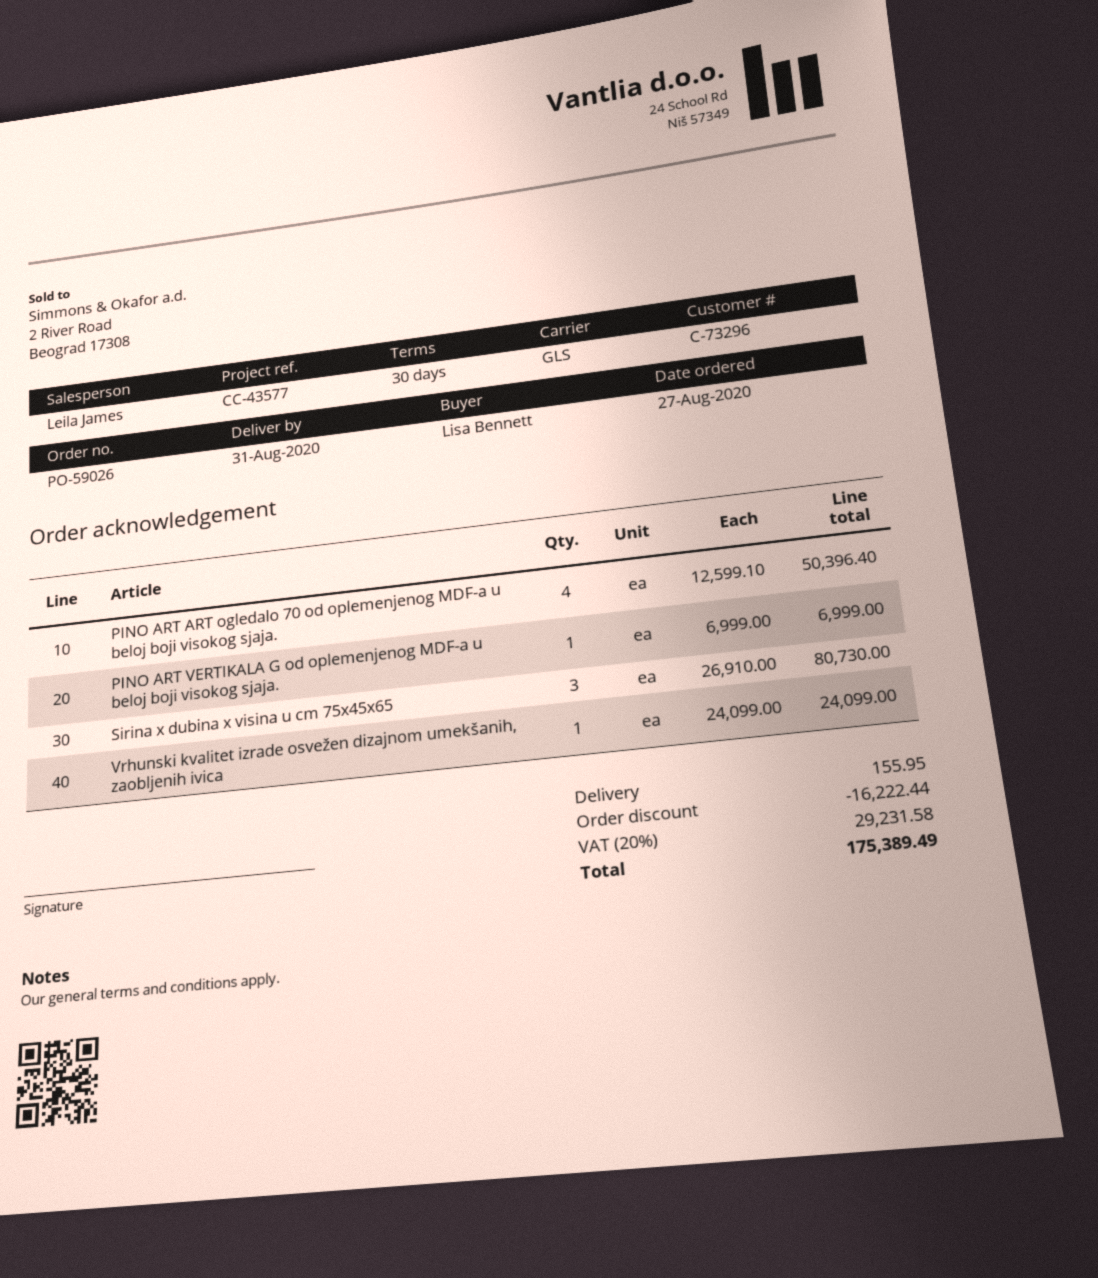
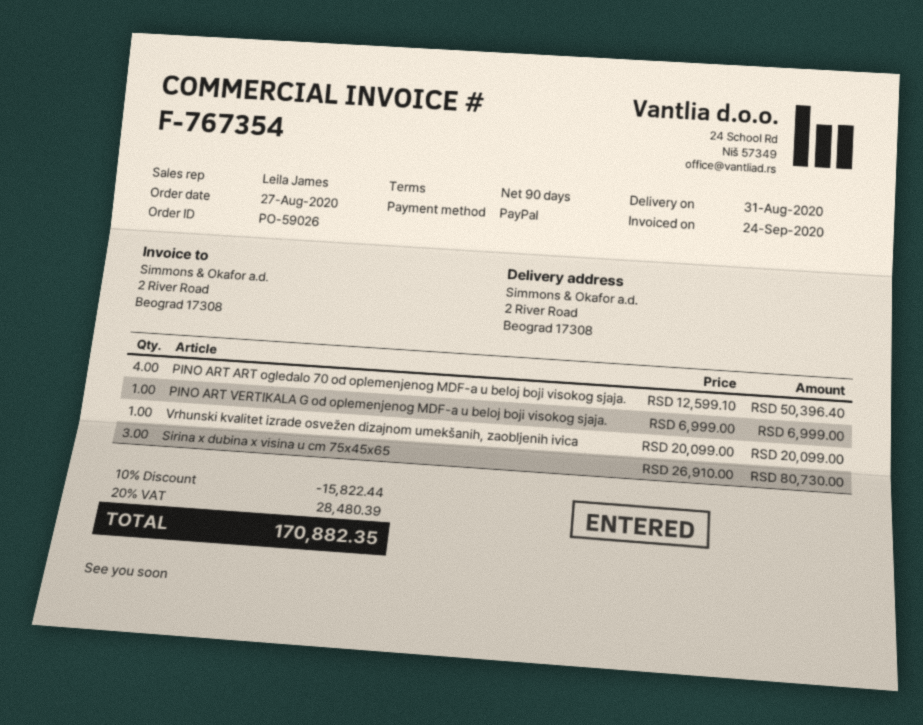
payment terms: 30 days -> 90 days
Vrhunski kvalitet izrade osvežen dizajnom umekšanih, zaobljenih ivica: 1 x 24099.00 = 24099.00 -> 1 x 20099.00 = 20099.00
discount: 16222.44 -> 15822.44
shipping: 155.95 -> none
tax: 20% = 29231.58 -> 20% = 28480.39
total: 175389.49 -> 170882.35

